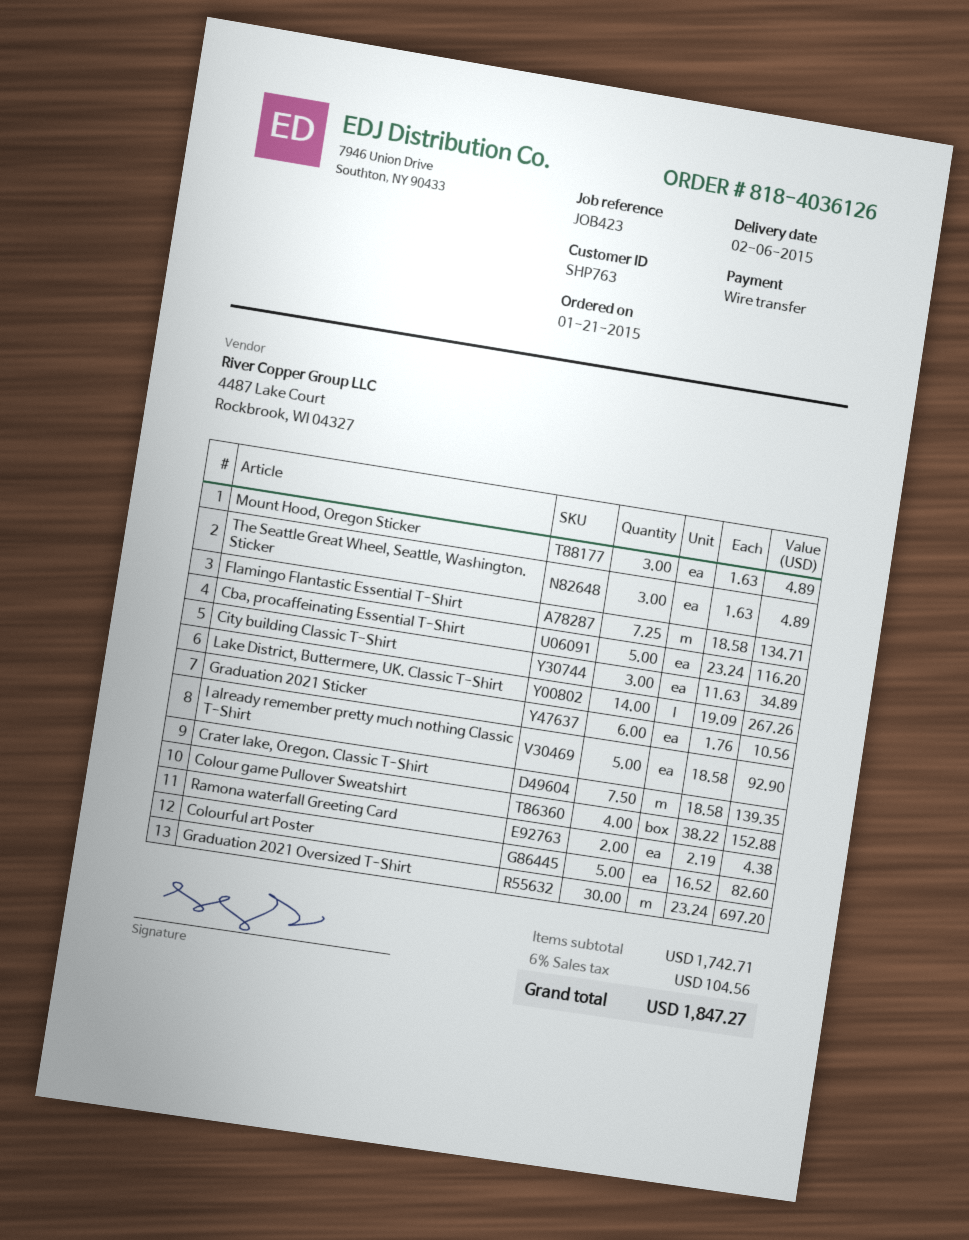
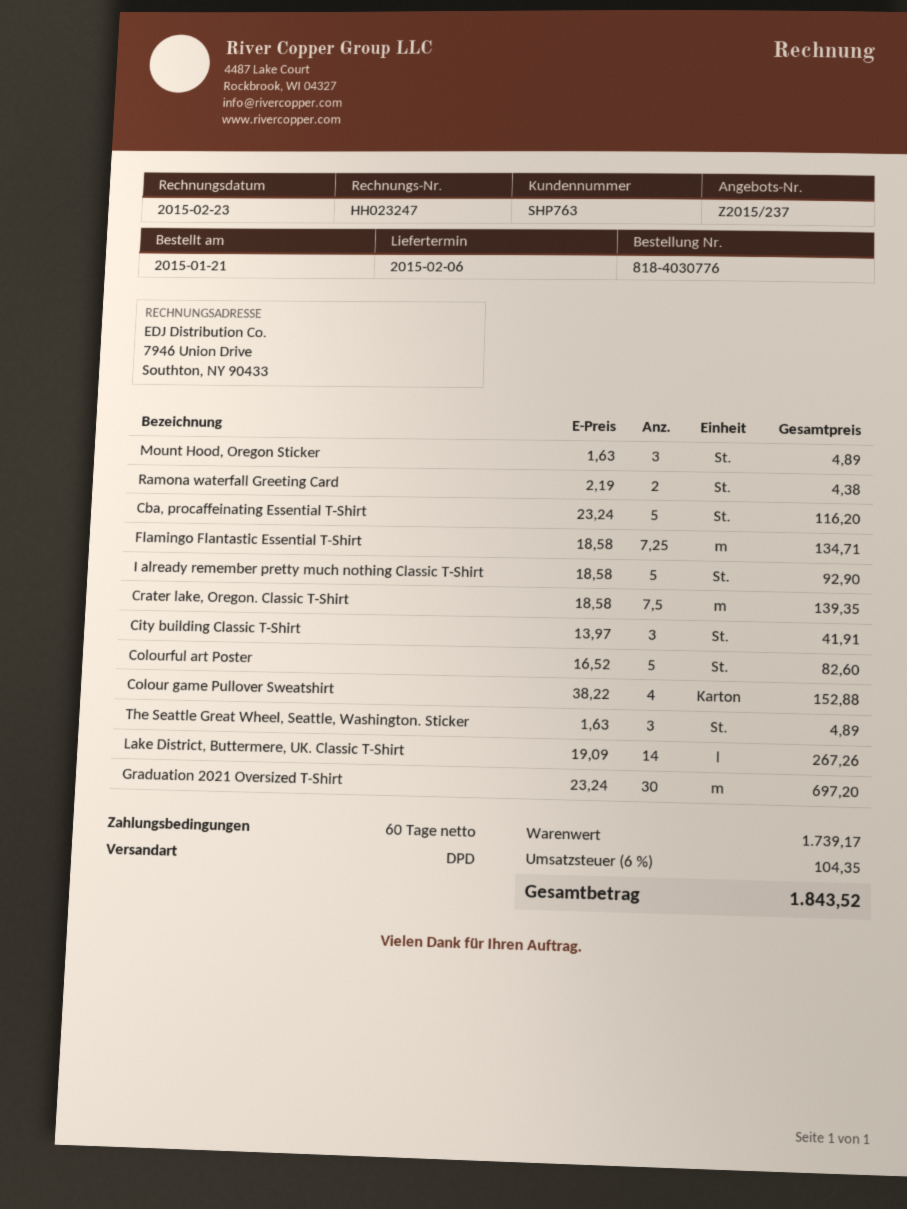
order number: 818-4036126 -> 818-4030776
City building Classic T-Shirt: 3 x 11.63 = 34.89 -> 3 x 13.97 = 41.91
Graduation 2021 Sticker: 6 x 1.76 = 10.56 -> none
subtotal: 1742.71 -> 1739.17
tax: 6% = 104.56 -> 6% = 104.35
total: 1847.27 -> 1843.52

